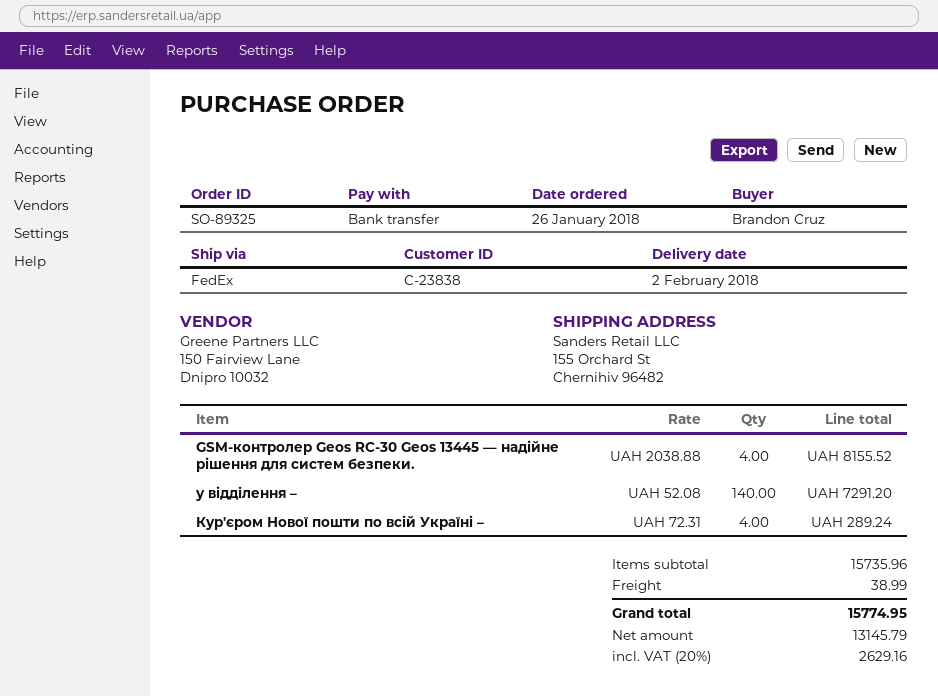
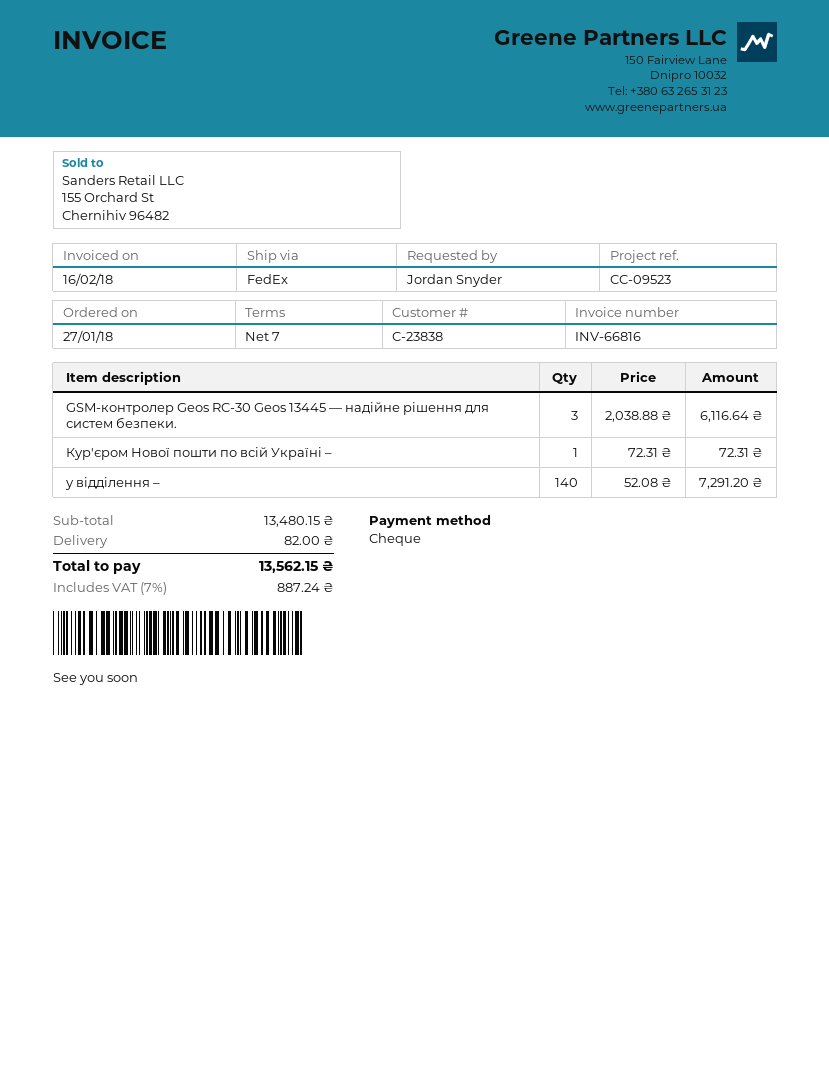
order date: 2018-01-26 -> 2018-01-27
ordered by: Brandon Cruz -> Jordan Snyder
payment method: bank transfer -> cheque
GSM-контролер Geos RC-30 Geos 13445 — надійне рішення для систем безпеки.: 4 x 2038.88 = 8155.52 -> 3 x 2038.88 = 6116.64
Кур'єром Нової пошти по всій Україні –: 4 x 72.31 = 289.24 -> 1 x 72.31 = 72.31
subtotal: 15735.96 -> 13480.15
shipping: 38.99 -> 82.00
tax: 20% = 2629.16 -> 7% = 887.24
total: 15774.95 -> 13562.15

